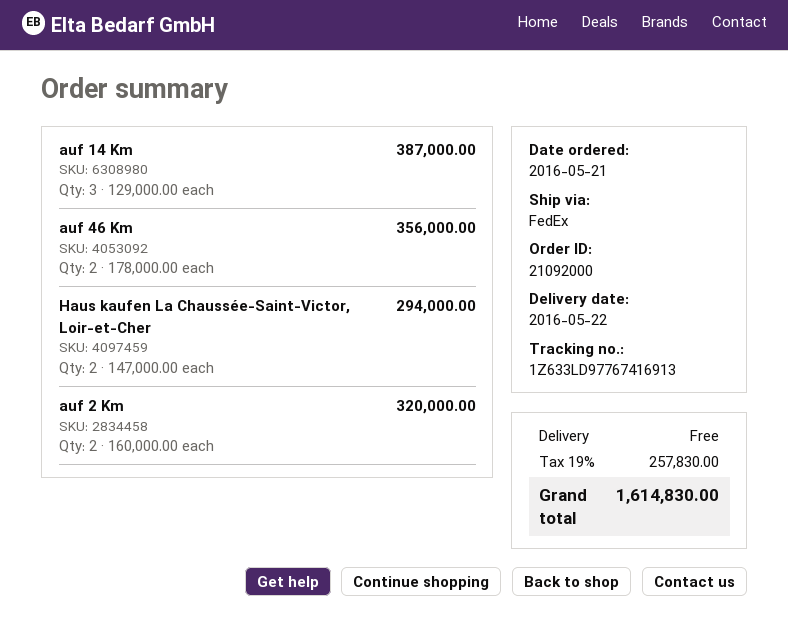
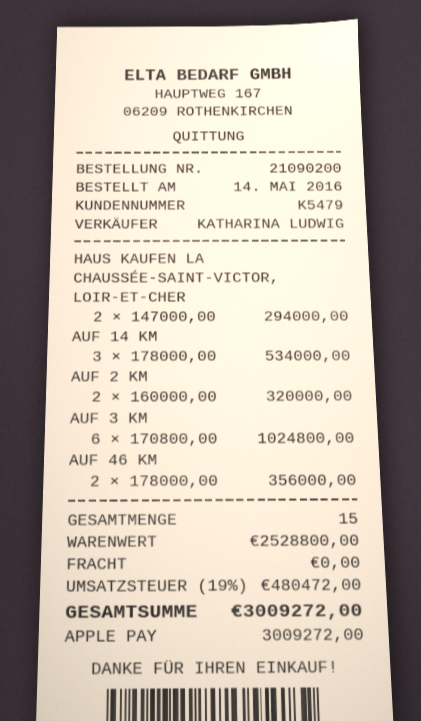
order number: 21092000 -> 21090200
order date: 2016-05-21 -> 2016-05-14
auf 14 Km: 3 x 129000.00 = 387000.00 -> 3 x 178000.00 = 534000.00
AUF 3 KM: none -> 6 x 170800.00 = 1024800.00
tax: 19% = 257830.00 -> 19% = 480472.00
total: 1614830.00 -> 3009272.00

